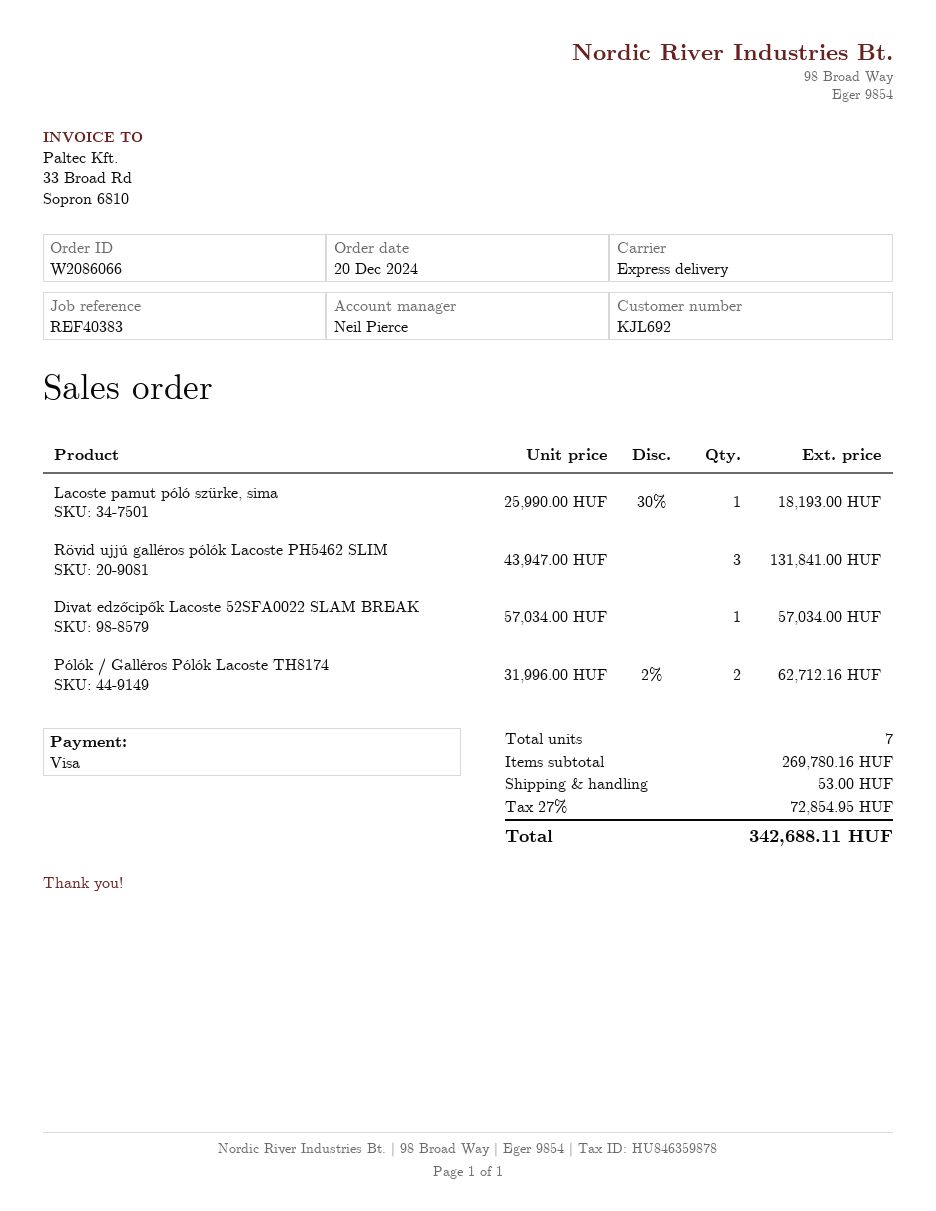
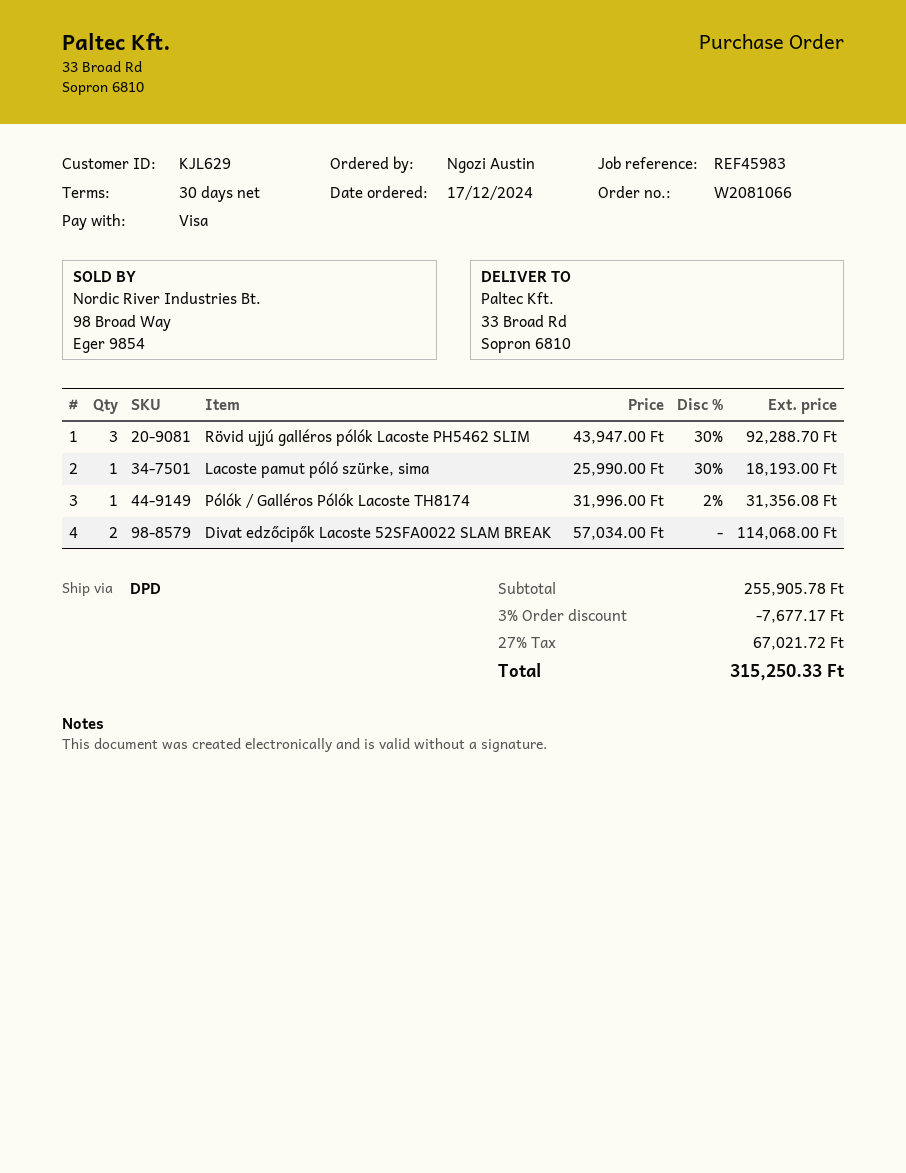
order number: W2086066 -> W2081066
order date: 2024-12-20 -> 2024-12-17
customer number: KJL692 -> KJL629
reference: REF40383 -> REF45983
shipping method: express -> DPD
Rövid ujjú galléros pólók Lacoste PH5462 SLIM: 3 x 43947.00 = 131841.00 -> 3 x 43947.00 - 30% = 92288.70
Divat edzőcipők Lacoste 52SFA0022 SLAM BREAK: 1 x 57034.00 = 57034.00 -> 2 x 57034.00 = 114068.00
Pólók / Galléros Pólók Lacoste TH8174: 2 x 31996.00 - 2% = 62712.16 -> 1 x 31996.00 - 2% = 31356.08
subtotal: 269780.16 -> 255905.78
discount: none -> 3% = 7677.17
shipping: 53.00 -> none
tax: 27% = 72854.95 -> 27% = 67021.72
total: 342688.11 -> 315250.33

